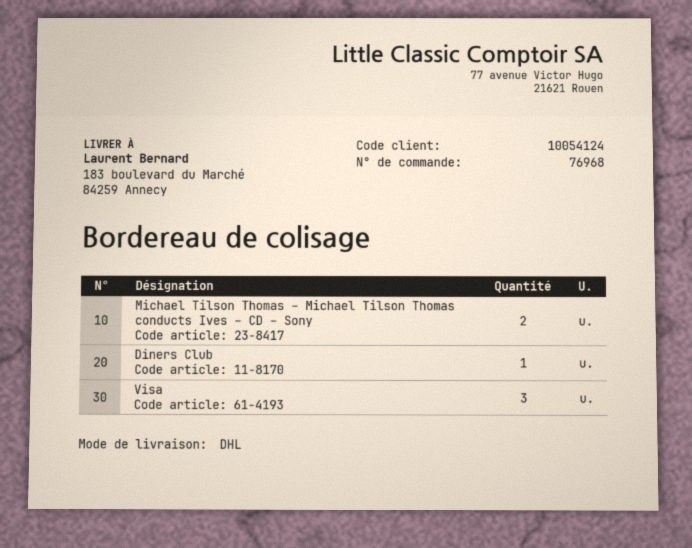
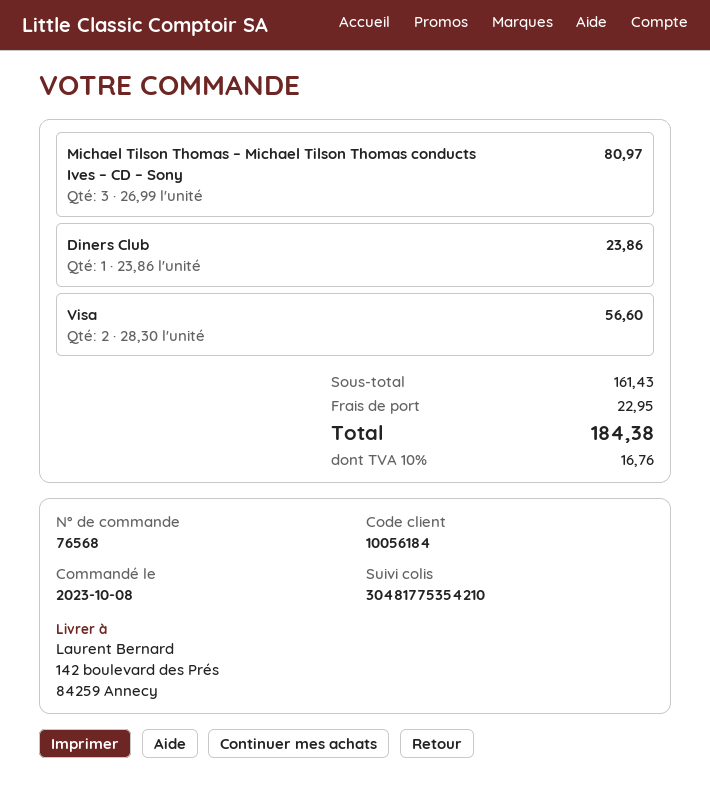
order number: 76968 -> 76568
customer number: 10054124 -> 10056184
ship to: 183 boulevard du Marché, 84259 Annecy -> 142 boulevard des Prés, 84259 Annecy
Michael Tilson Thomas – Michael Tilson Thomas conducts Ives – CD – Sony: 2 -> 3
Visa: 3 -> 2

